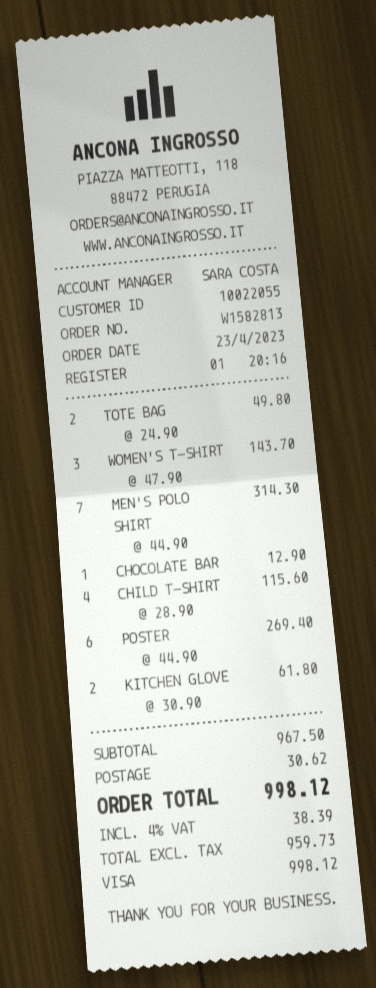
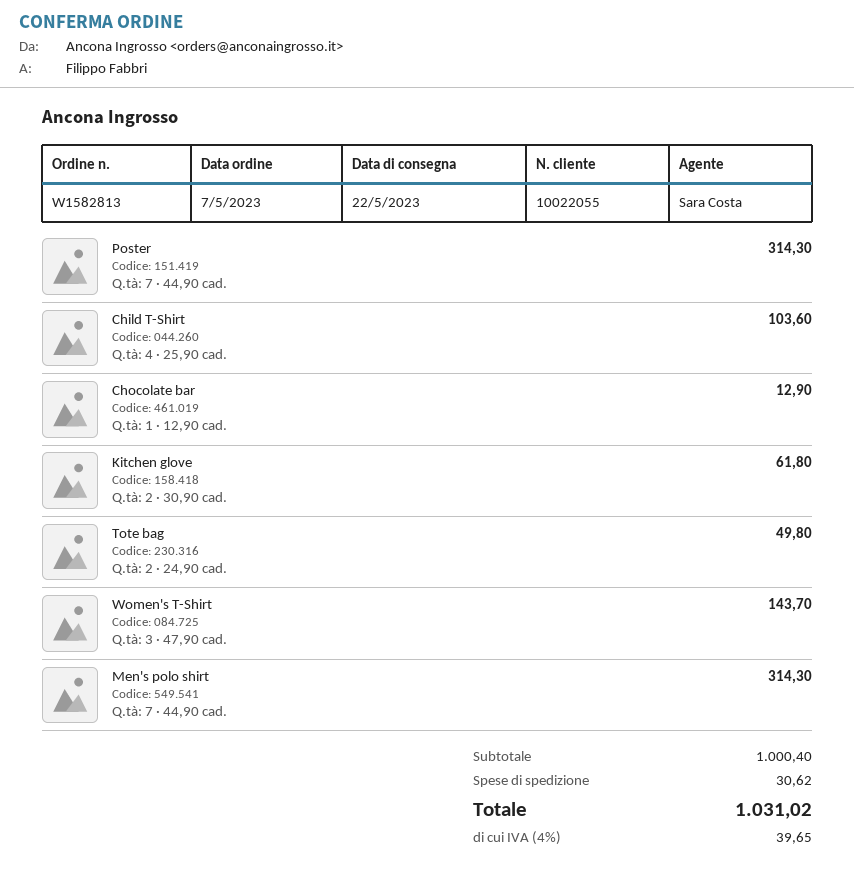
order date: 2023-04-23 -> 2023-05-07
CHILD T-SHIRT: 4 x 28.90 = 115.60 -> 4 x 25.90 = 103.60
POSTER: 6 x 44.90 = 269.40 -> 7 x 44.90 = 314.30
subtotal: 967.50 -> 1000.40
tax: 4% = 38.39 -> 4% = 39.65
total: 998.12 -> 1031.02

